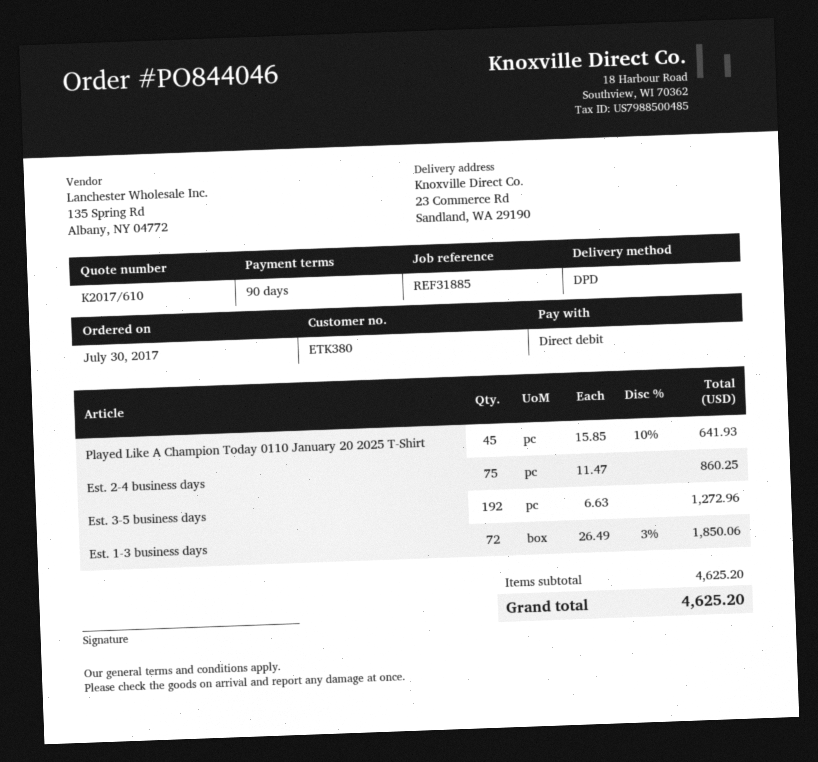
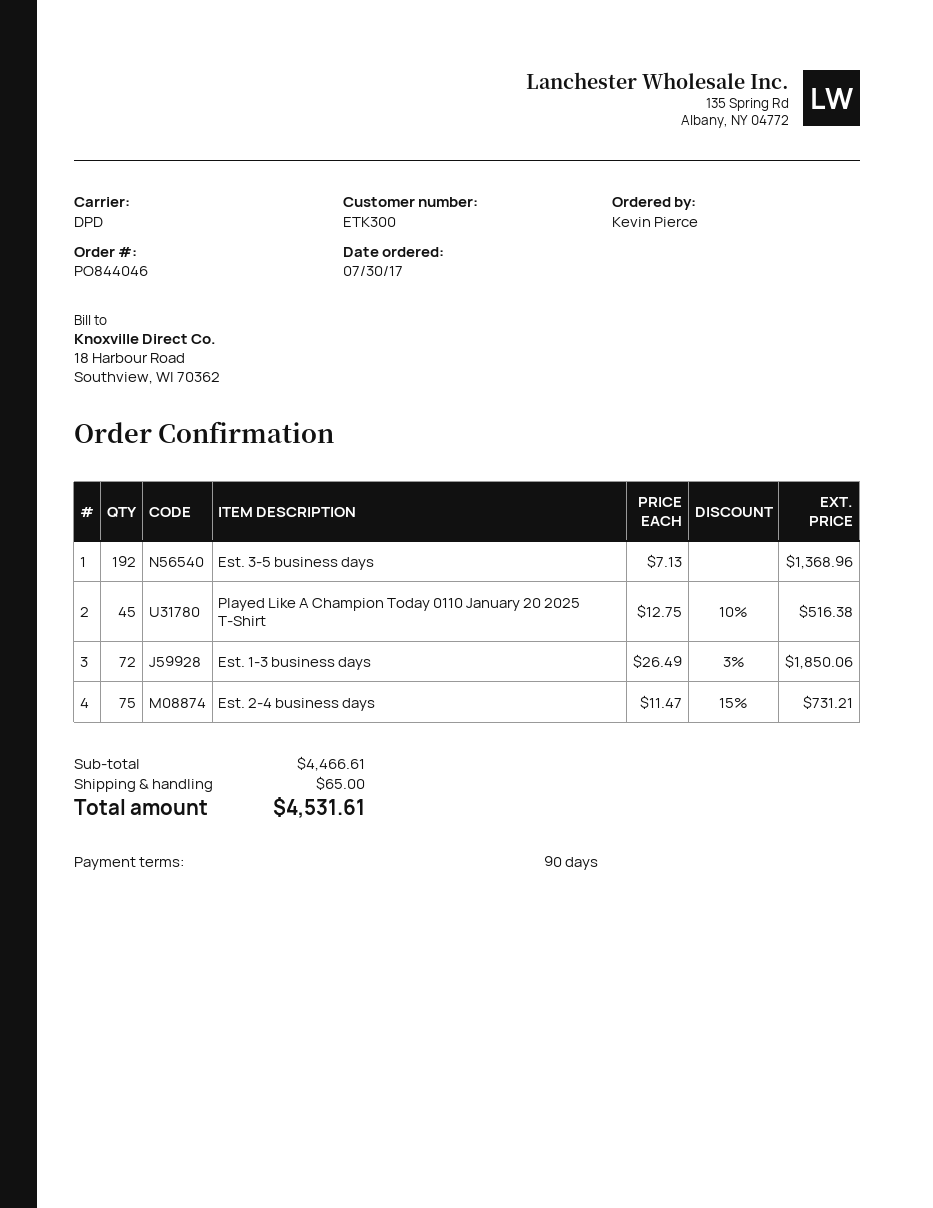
customer number: ETK380 -> ETK300
Played Like A Champion Today 0110 January 20 2025 T-Shirt: 45 x 15.85 - 10% = 641.93 -> 45 x 12.75 - 10% = 516.38
Est. 2-4 business days: 75 x 11.47 = 860.25 -> 75 x 11.47 - 15% = 731.21
Est. 3-5 business days: 192 x 6.63 = 1272.96 -> 192 x 7.13 = 1368.96
subtotal: 4625.20 -> 4466.61
shipping: none -> 65.00
total: 4625.20 -> 4531.61

